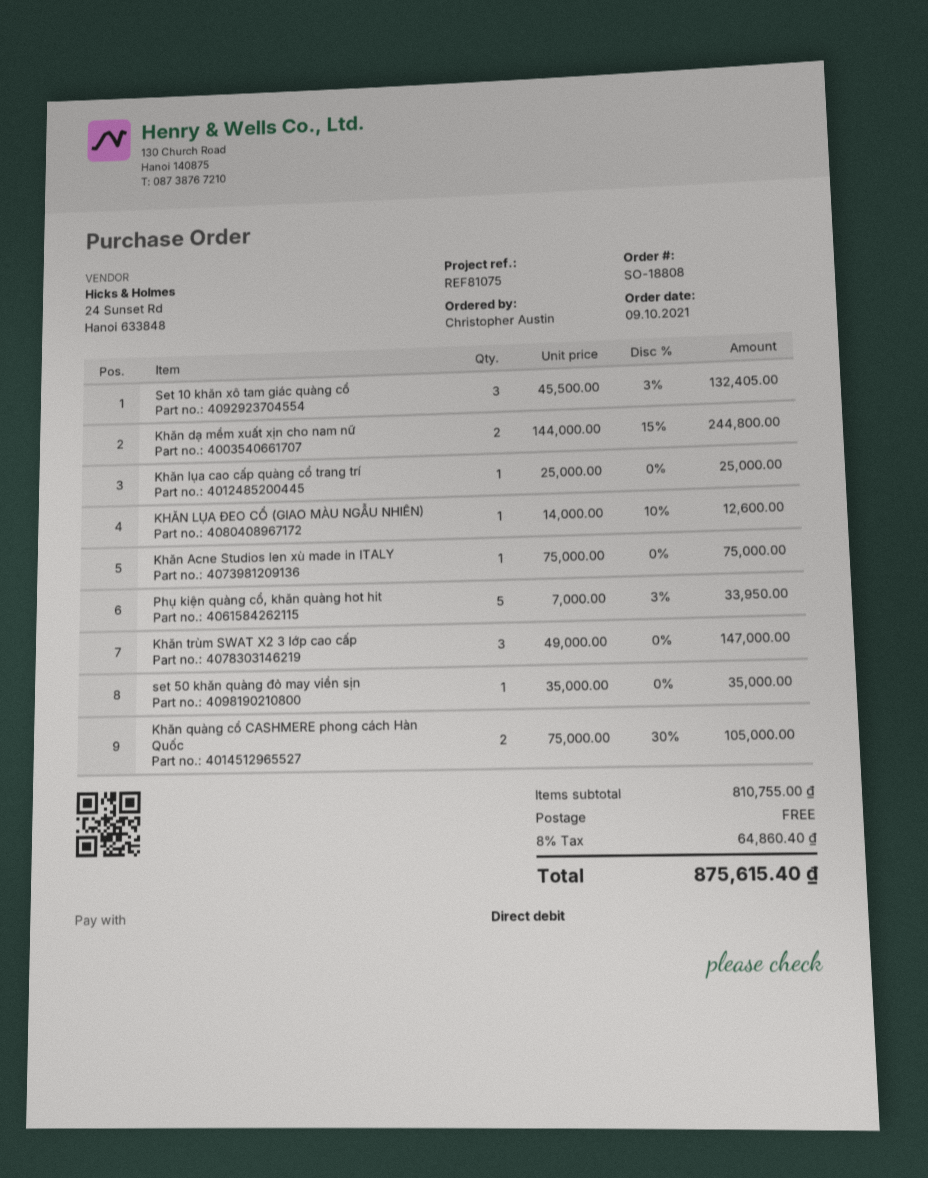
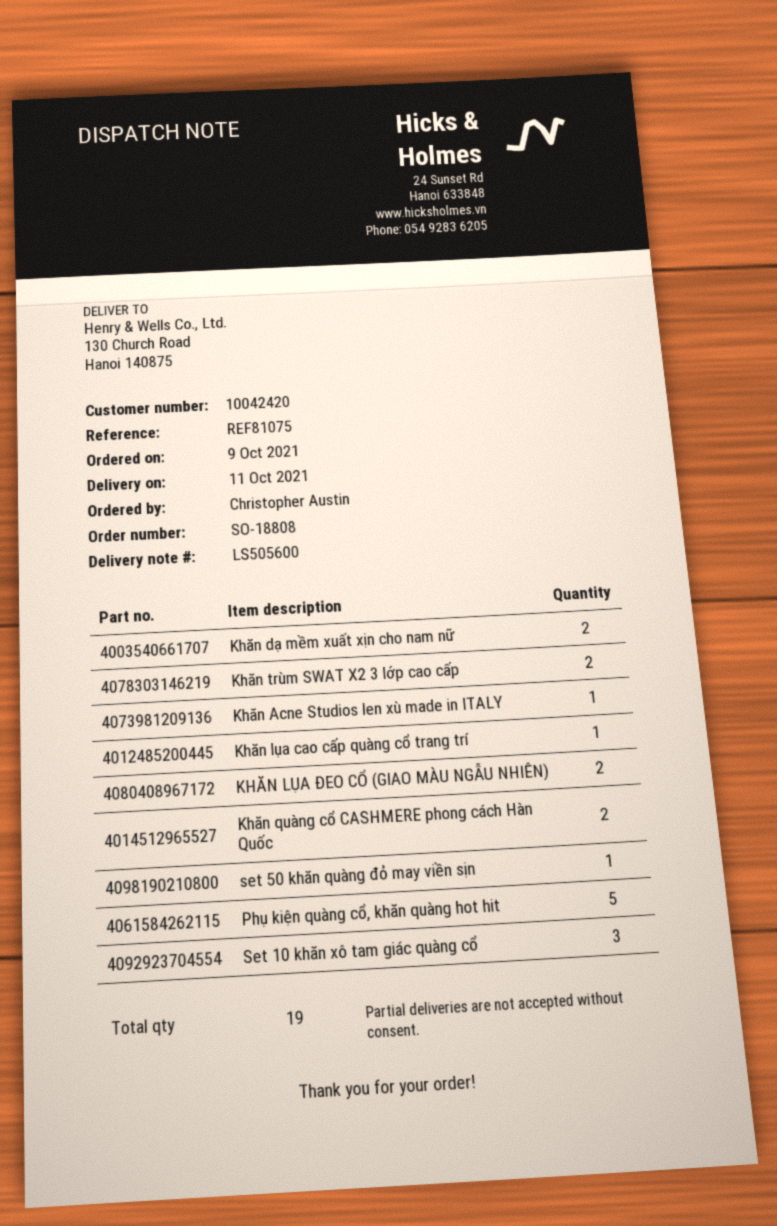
KHĂN LỤA ĐEO CỔ (GIAO MÀU NGẪU NHIÊN): 1 -> 2
Khăn trùm SWAT X2 3 lớp cao cấp: 3 -> 2

